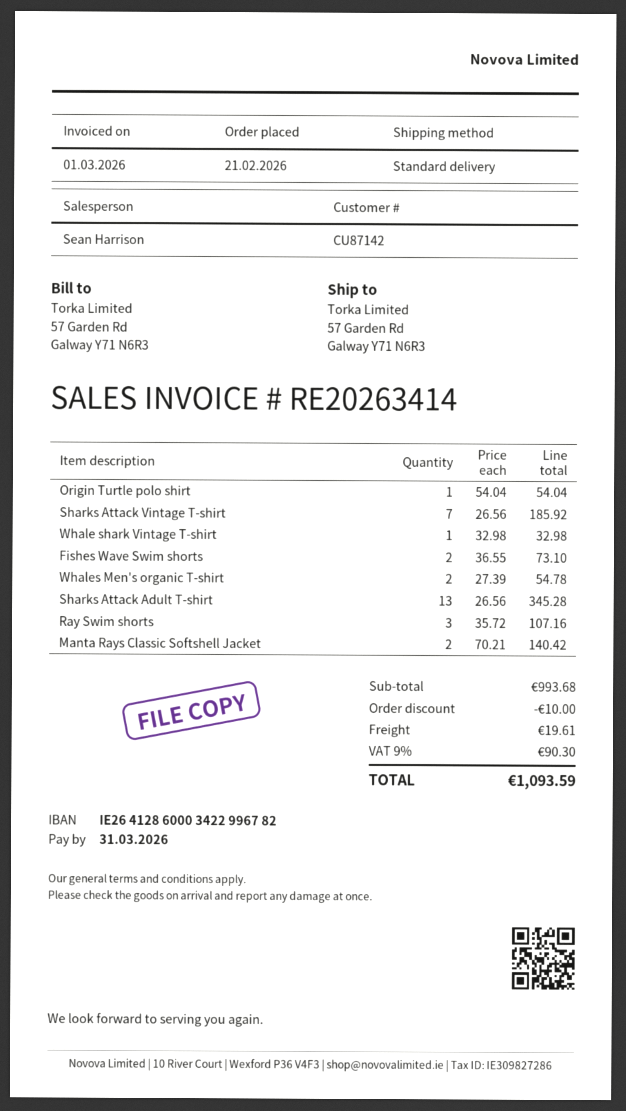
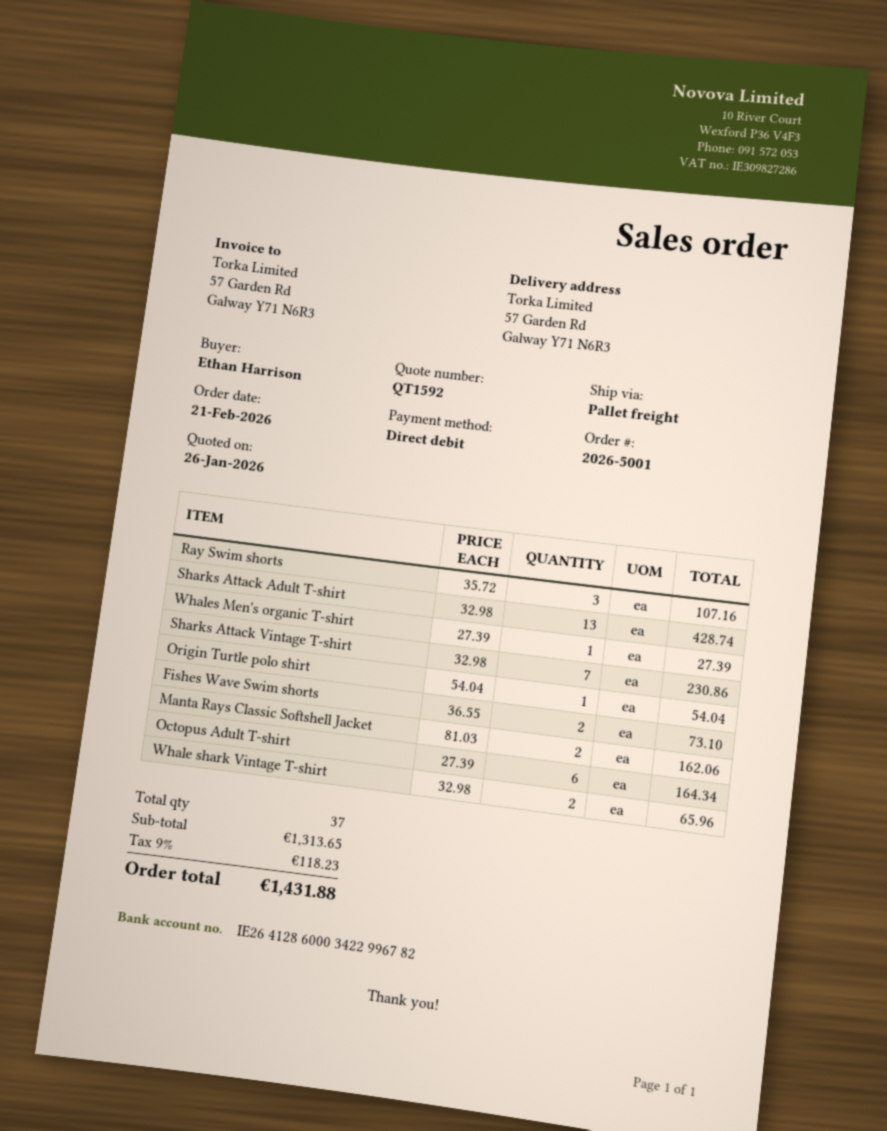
shipping method: standard -> pallet freight
Sharks Attack Vintage T-shirt: 7 x 26.56 = 185.92 -> 7 x 32.98 = 230.86
Whale shark Vintage T-shirt: 1 x 32.98 = 32.98 -> 2 x 32.98 = 65.96
Whales Men's organic T-shirt: 2 x 27.39 = 54.78 -> 1 x 27.39 = 27.39
Sharks Attack Adult T-shirt: 13 x 26.56 = 345.28 -> 13 x 32.98 = 428.74
Manta Rays Classic Softshell Jacket: 2 x 70.21 = 140.42 -> 2 x 81.03 = 162.06
Octopus Adult T-shirt: none -> 6 x 27.39 = 164.34
subtotal: 993.68 -> 1313.65
discount: 10.00 -> none
shipping: 19.61 -> none
tax: 9% = 90.30 -> 9% = 118.23
total: 1093.59 -> 1431.88

